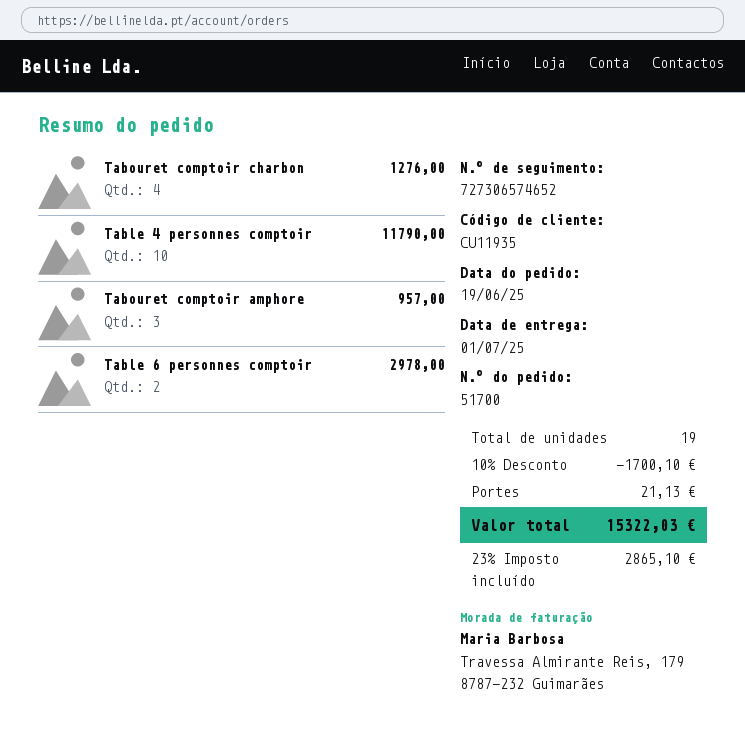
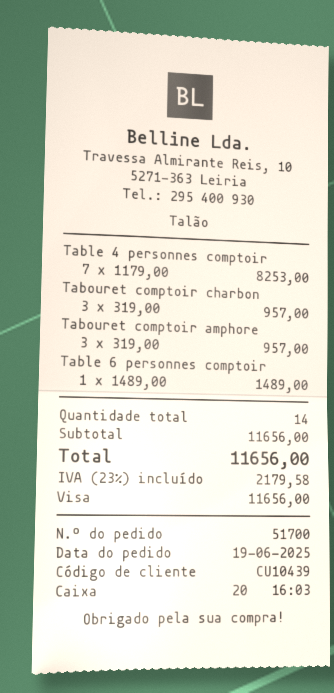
customer number: CU11935 -> CU10439
Tabouret comptoir charbon: 4 for 1276.00 -> 3 for 957.00
Table 4 personnes comptoir: 10 for 11790.00 -> 7 for 8253.00
Table 6 personnes comptoir: 2 for 2978.00 -> 1 for 1489.00
total quantity: 19 -> 14
discount: 10% = 1700.10 -> none
shipping: 21.13 -> none
tax: 23% = 2865.10 -> 23% = 2179.58
total: 15322.03 -> 11656.00

